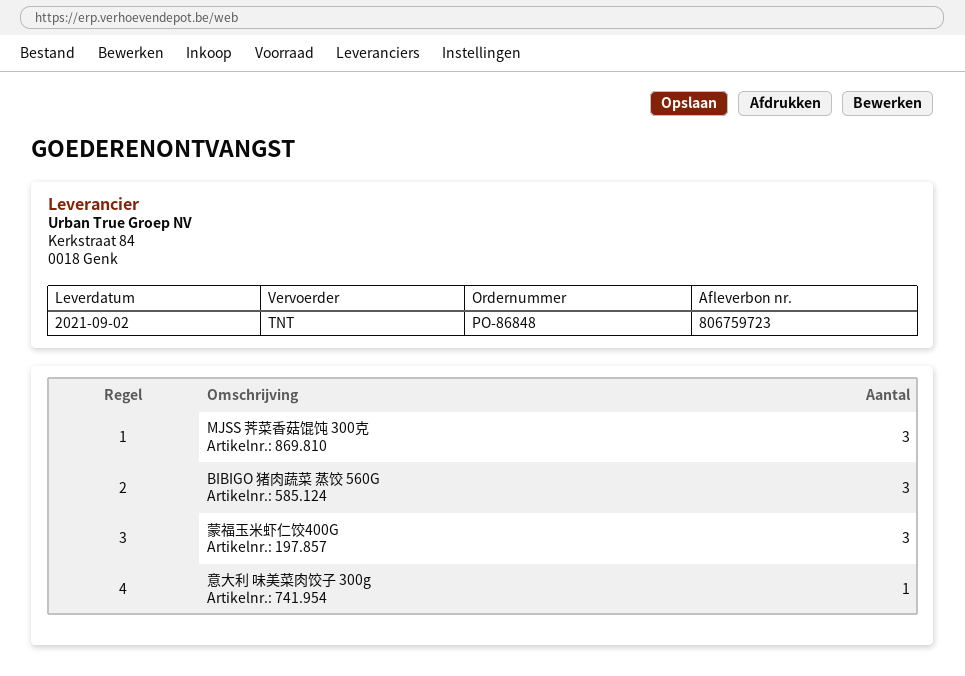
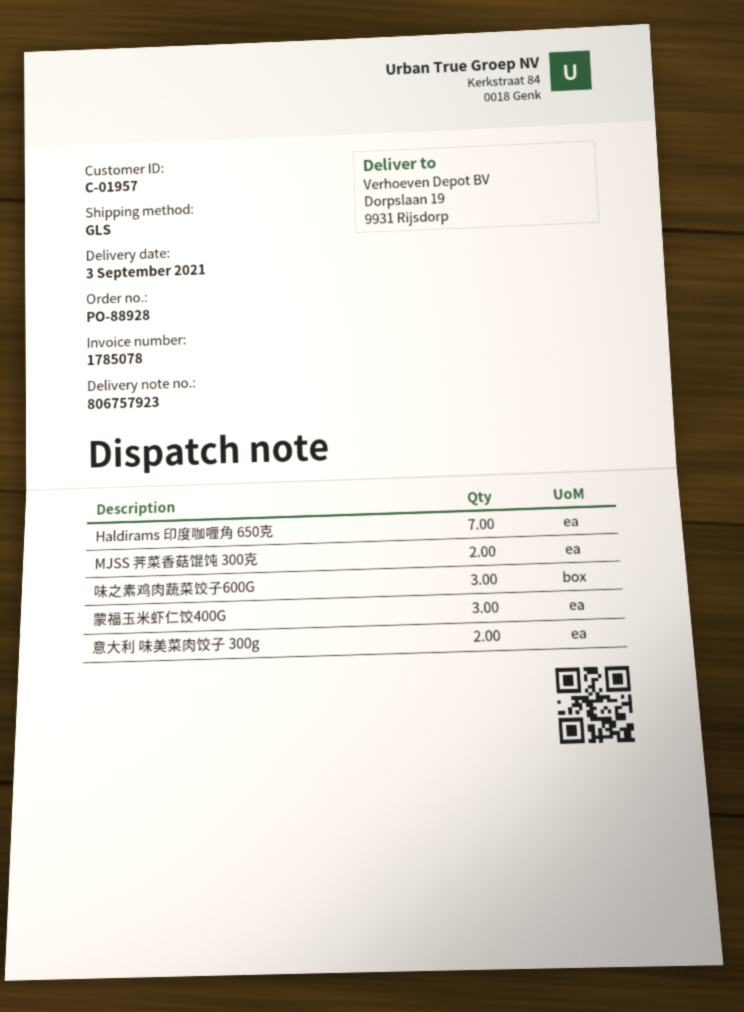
order number: PO-86848 -> PO-88928
delivery note number: 806759723 -> 806757923
delivery date: 2021-09-02 -> 2021-09-03
shipping method: TNT -> GLS
MJSS 荠菜香菇馄饨 300克: 3 -> 2
BIBIGO 猪肉蔬菜 蒸饺 560G: 3 -> none
意大利 味美菜肉饺子 300g: 1 -> 2
Haldirams 印度咖喱角 650克: none -> 7
味之素鸡肉蔬菜饺子600G: none -> 3

